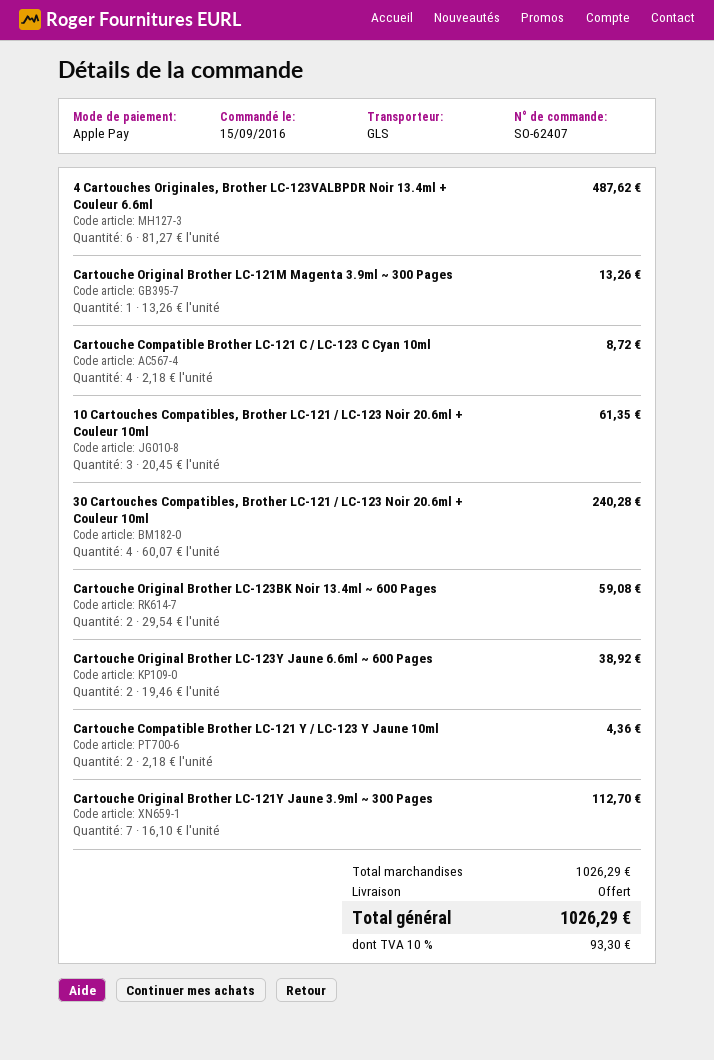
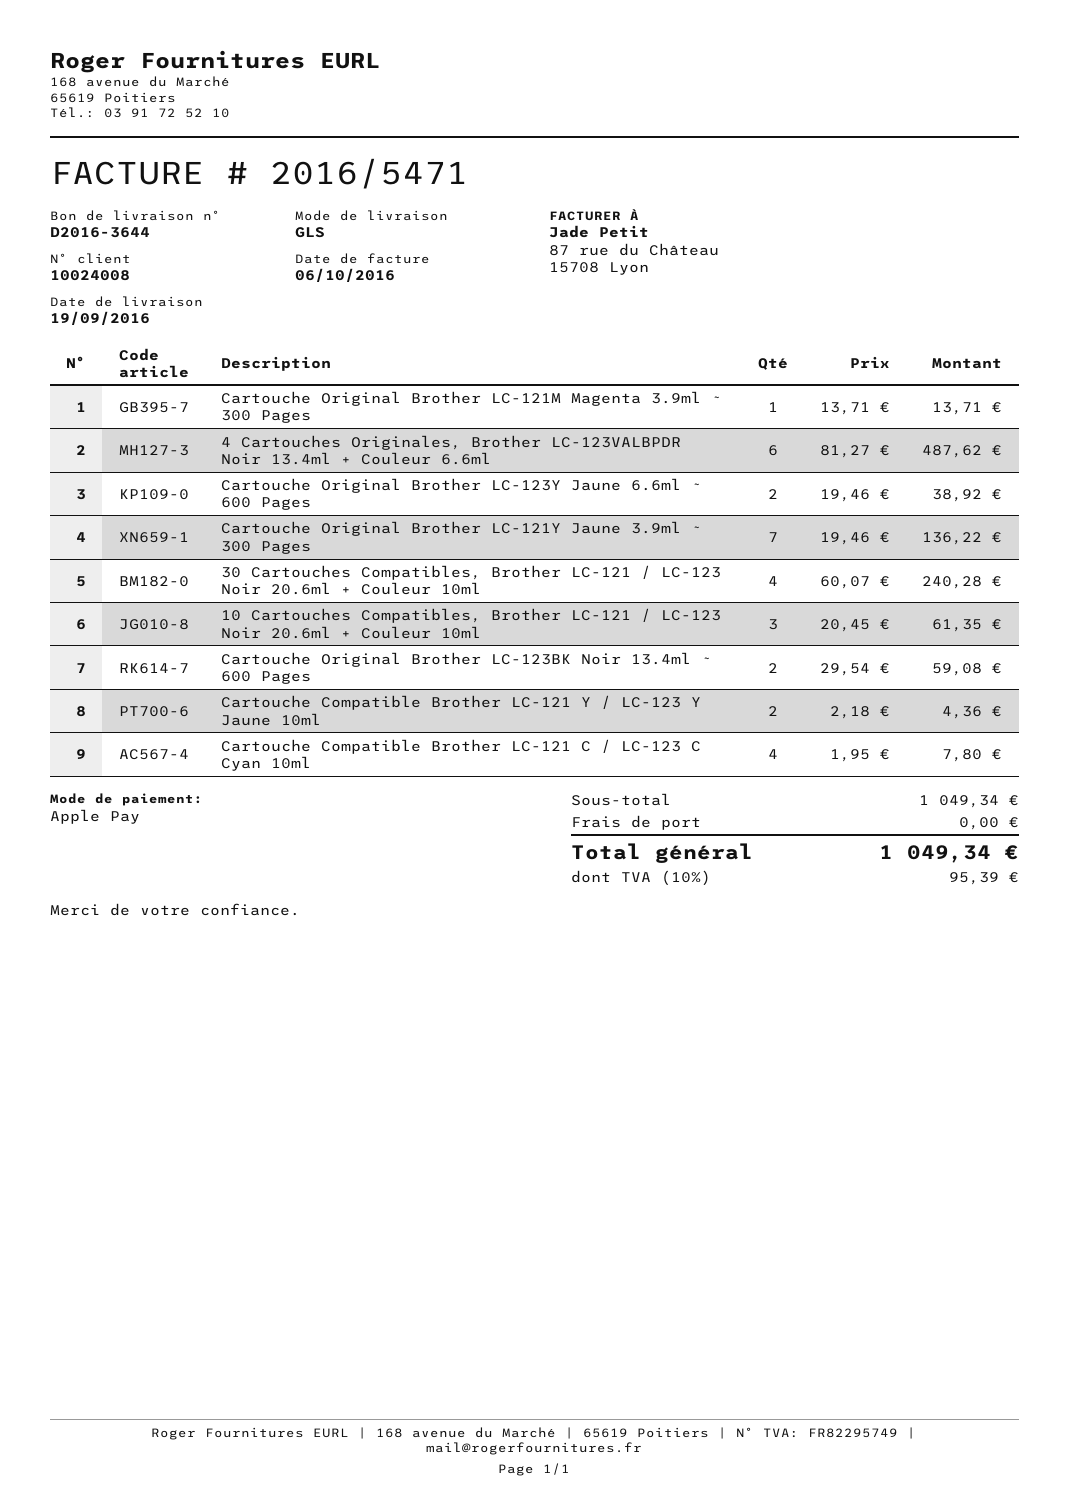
Cartouche Original Brother LC-121M Magenta 3.9ml ~ 300 Pages: 1 x 13.26 = 13.26 -> 1 x 13.71 = 13.71
Cartouche Compatible Brother LC-121 C / LC-123 C Cyan 10ml: 4 x 2.18 = 8.72 -> 4 x 1.95 = 7.80
Cartouche Original Brother LC-121Y Jaune 3.9ml ~ 300 Pages: 7 x 16.10 = 112.70 -> 7 x 19.46 = 136.22
subtotal: 1026.29 -> 1049.34
tax: 10% = 93.30 -> 10% = 95.39
total: 1026.29 -> 1049.34

